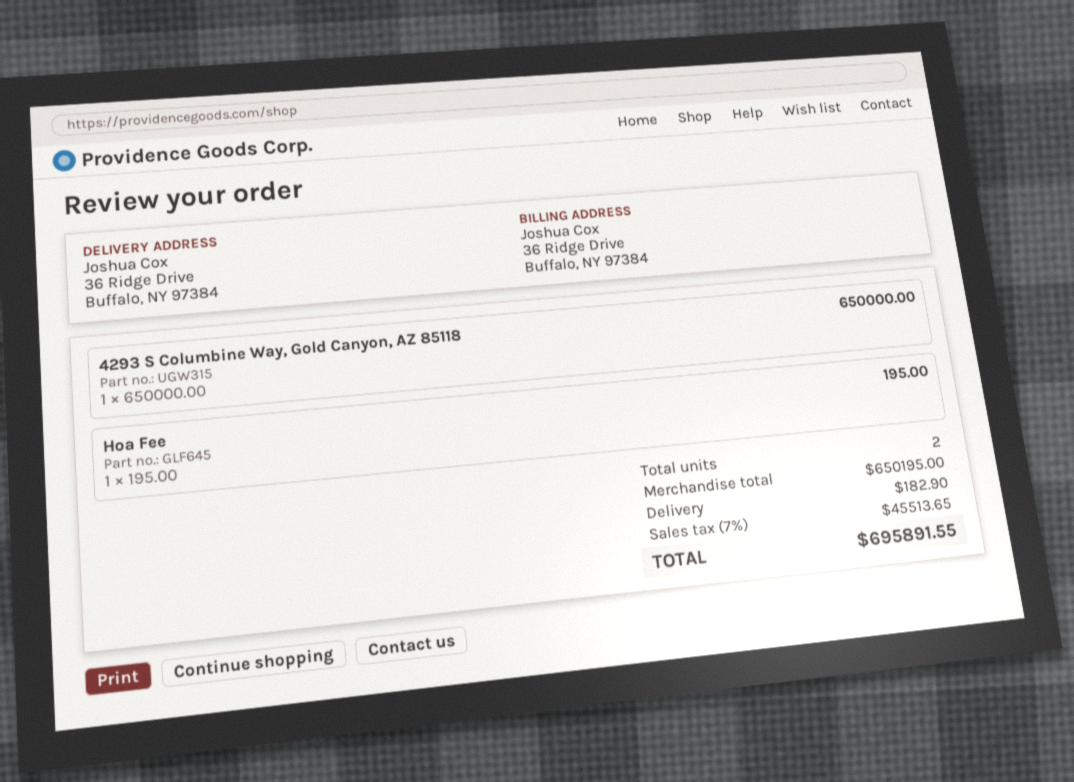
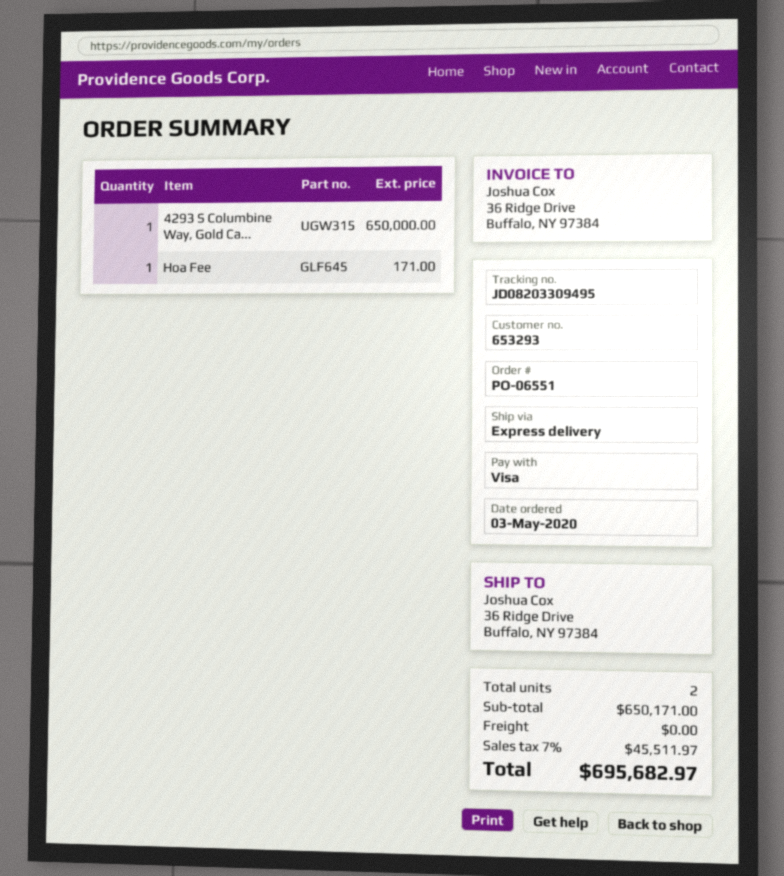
Hoa Fee: 1 for 195.00 -> 1 for 171.00
subtotal: 650195.00 -> 650171.00
shipping: 182.90 -> 0.00
tax: 7% = 45513.65 -> 7% = 45511.97
total: 695891.55 -> 695682.97

